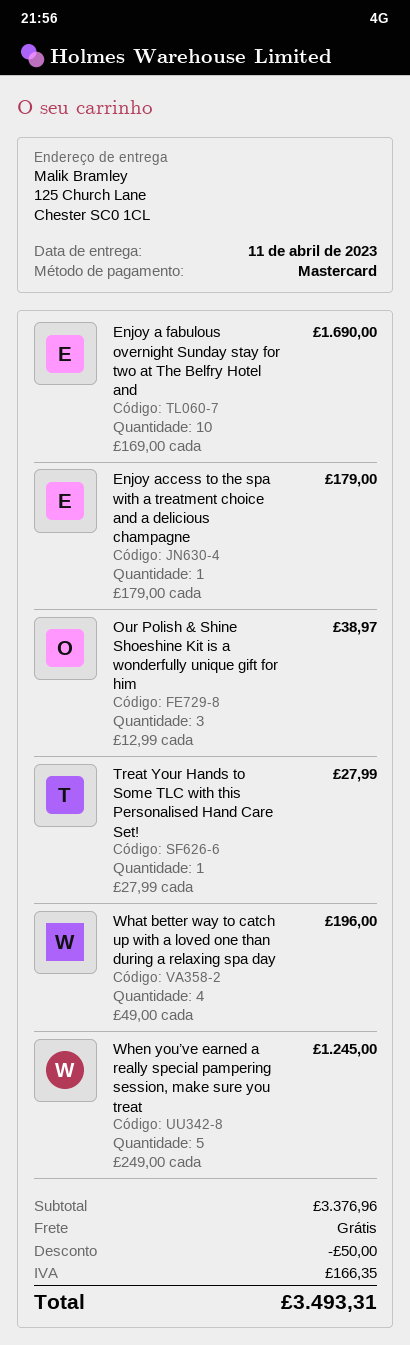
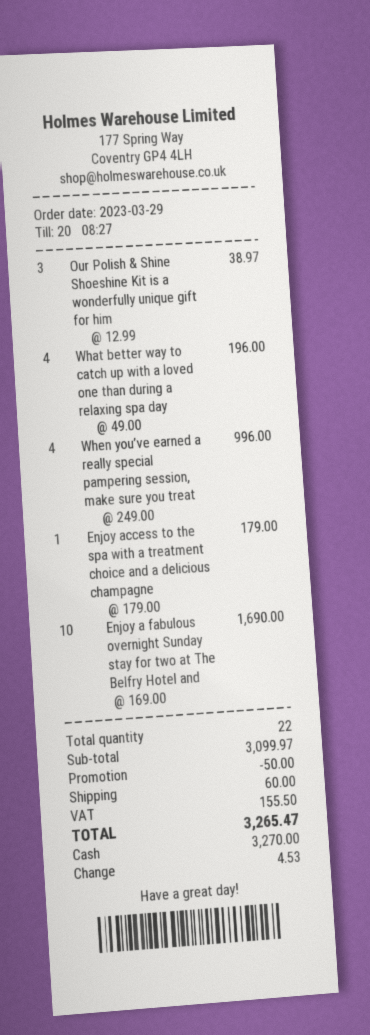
payment method: Mastercard -> cash
Treat Your Hands to Some TLC with this Personalised Hand Care Set!: 1 x 27.99 = 27.99 -> none
When you’ve earned a really special pampering session, make sure you treat: 5 x 249.00 = 1245.00 -> 4 x 249.00 = 996.00
subtotal: 3376.96 -> 3099.97
shipping: 0.00 -> 60.00
tax: 166.35 -> 155.50
total: 3493.31 -> 3265.47

